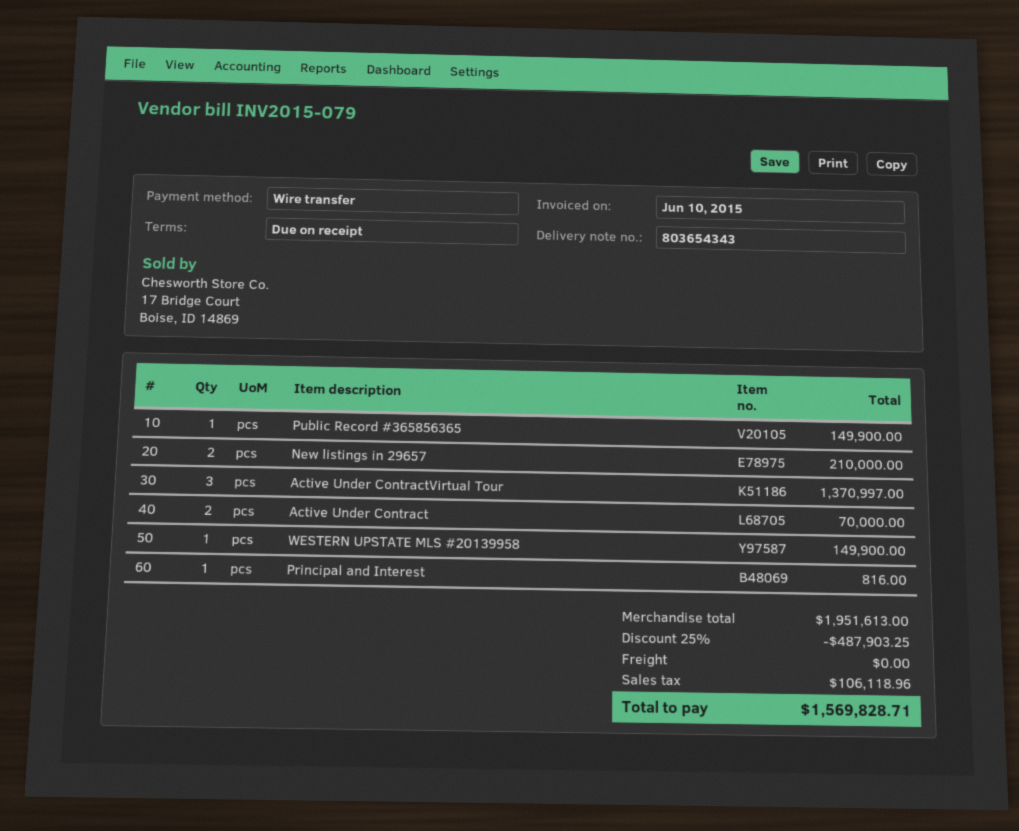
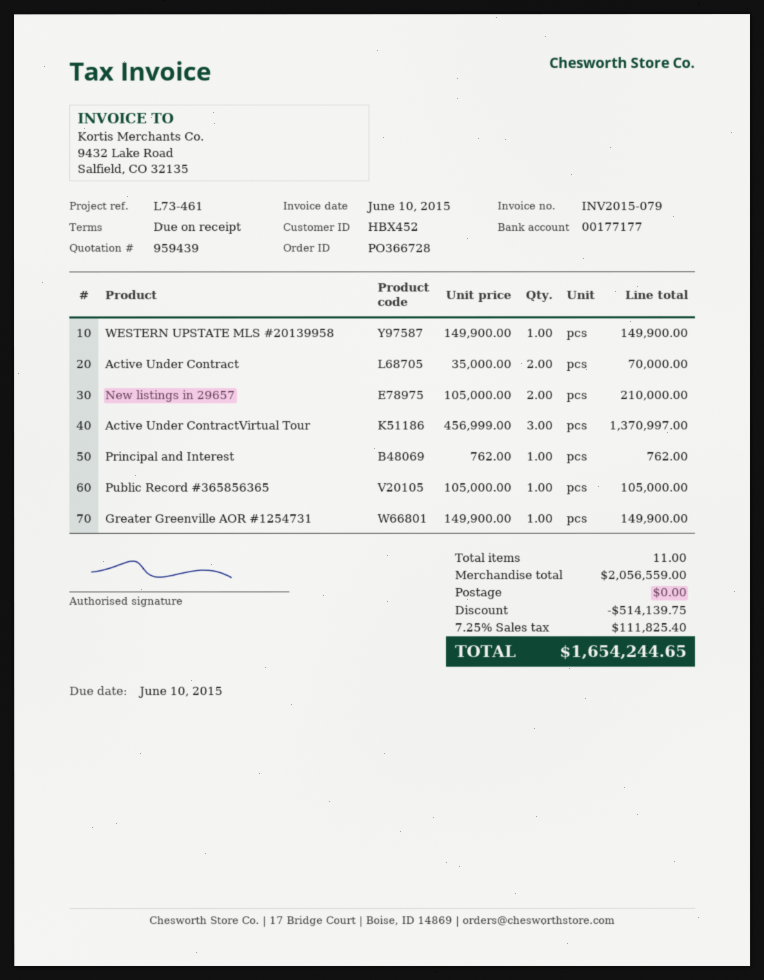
Public Record #365856365: 1 for 149900.00 -> 1 for 105000.00
Principal and Interest: 1 for 816.00 -> 1 for 762.00
Greater Greenville AOR #1254731: none -> 1 for 149900.00
subtotal: 1951613.00 -> 2056559.00
discount: 487903.25 -> 514139.75
tax: 106118.96 -> 111825.40
total: 1569828.71 -> 1654244.65

